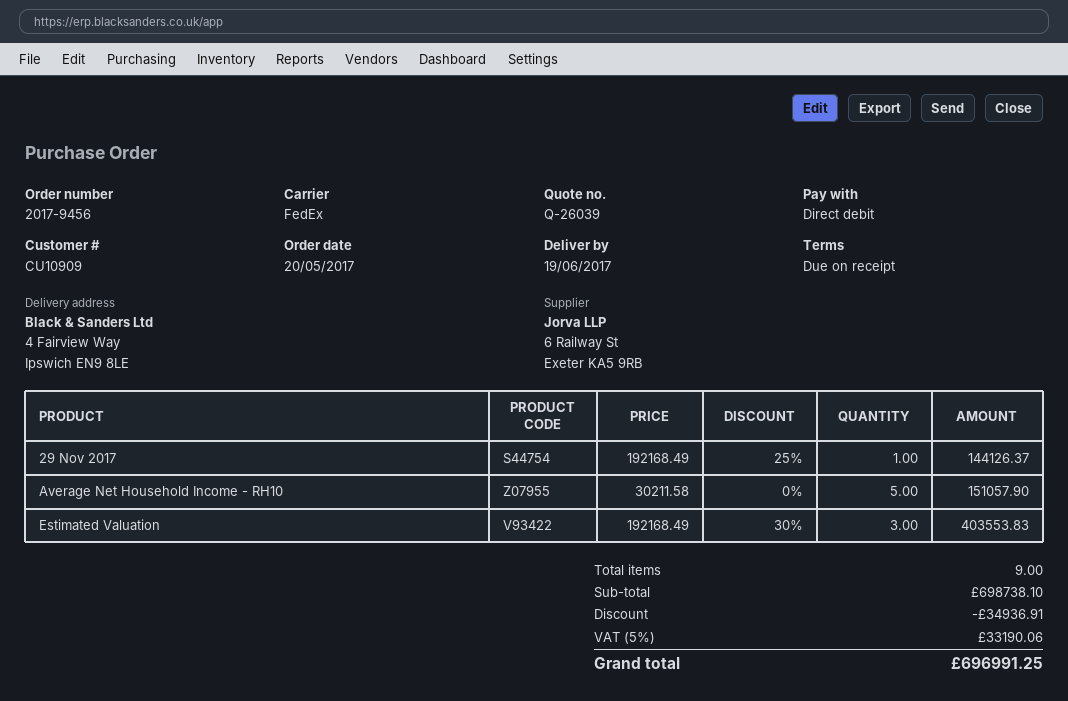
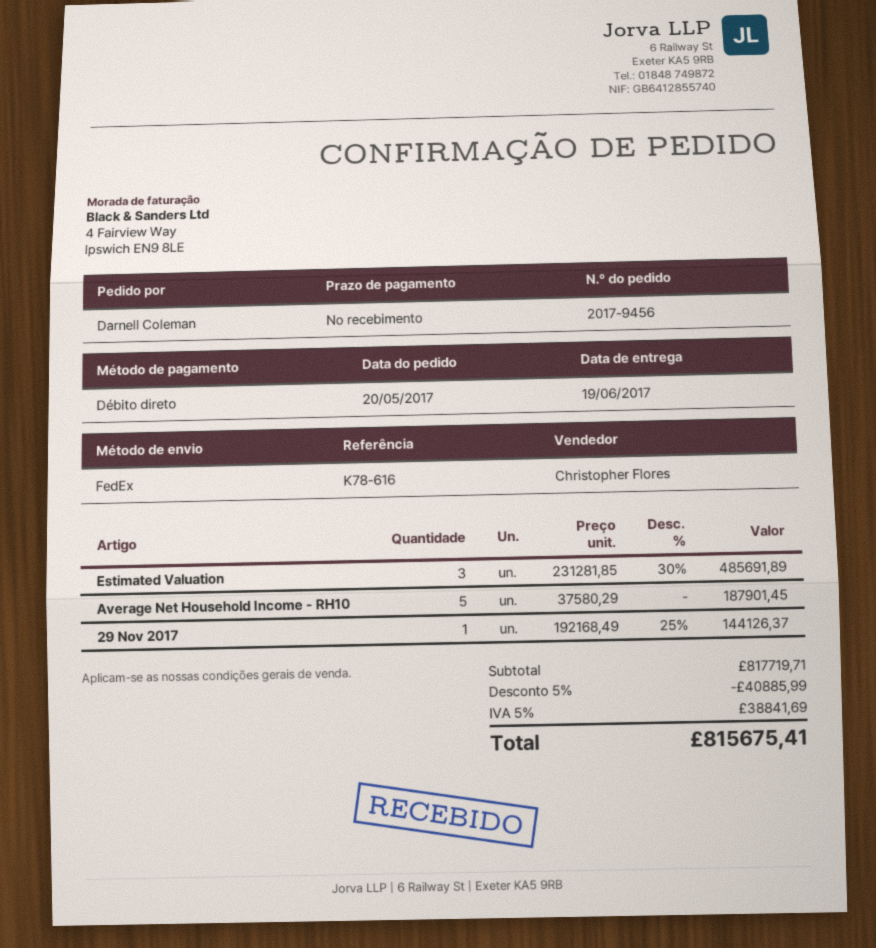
Average Net Household Income - RH10: 5 x 30211.58 = 151057.90 -> 5 x 37580.29 = 187901.45
Estimated Valuation: 3 x 192168.49 - 30% = 403553.83 -> 3 x 231281.85 - 30% = 485691.89
subtotal: 698738.10 -> 817719.71
discount: 34936.91 -> 40885.99
tax: 5% = 33190.06 -> 5% = 38841.69
total: 696991.25 -> 815675.41

